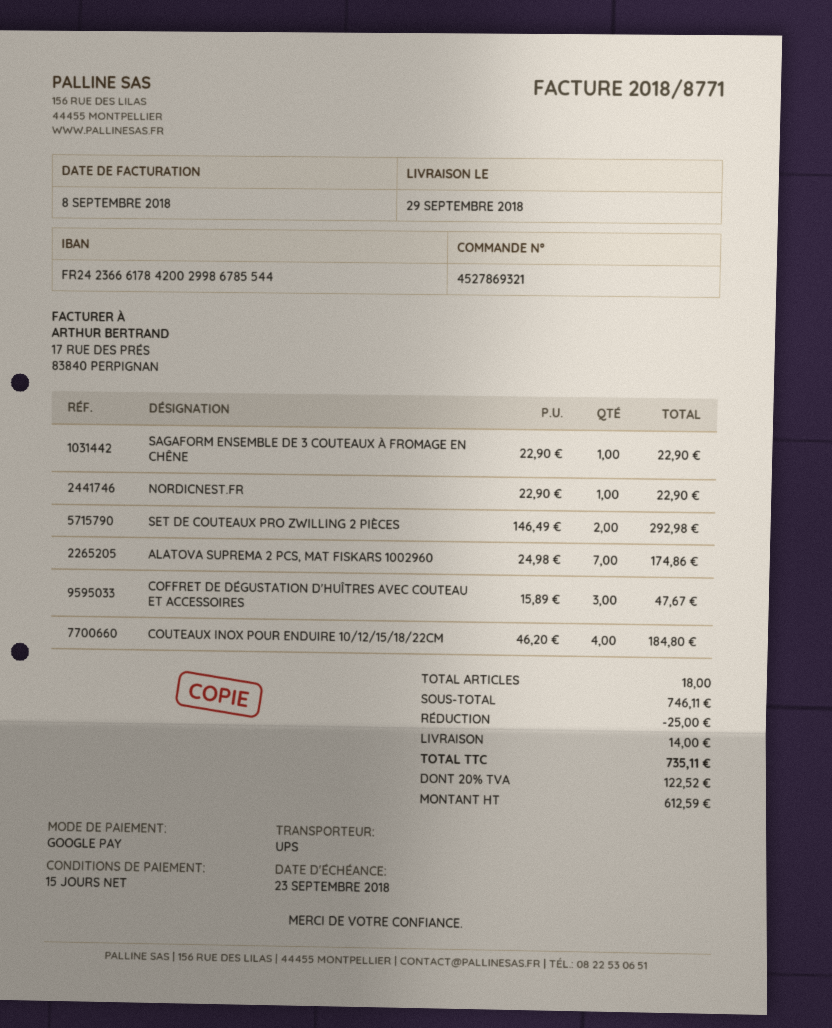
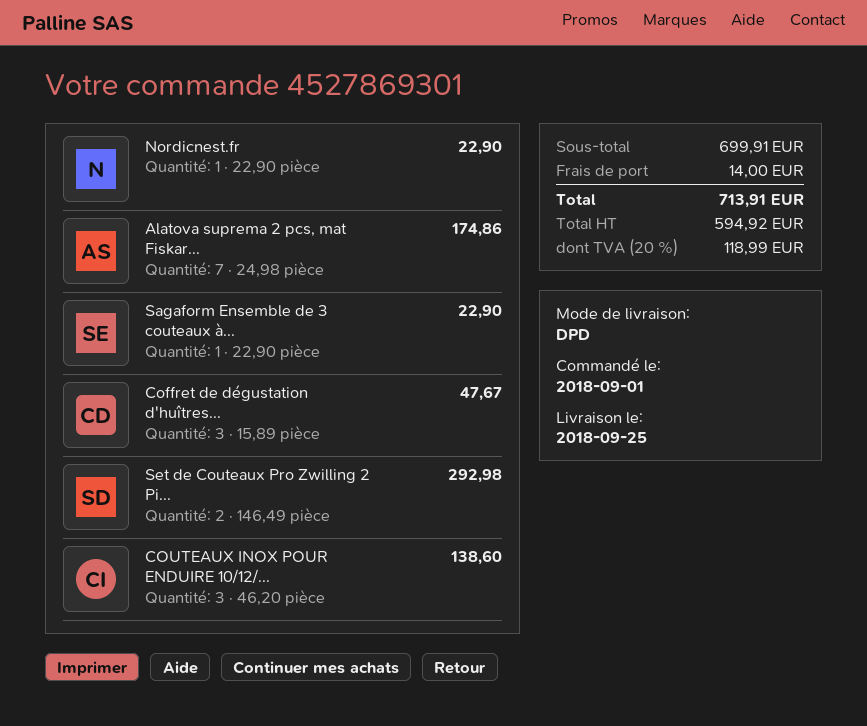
order number: 4527869321 -> 4527869301
delivery date: 2018-09-29 -> 2018-09-25
shipping method: UPS -> DPD
COUTEAUX INOX POUR ENDUIRE 10/12/15/18/22CM: 4 x 46.20 = 184.80 -> 3 x 46.20 = 138.60
subtotal: 746.11 -> 699.91
discount: 25.00 -> none
net: 612.59 -> 594.92
tax: 20% = 122.52 -> 20% = 118.99
total: 735.11 -> 713.91

